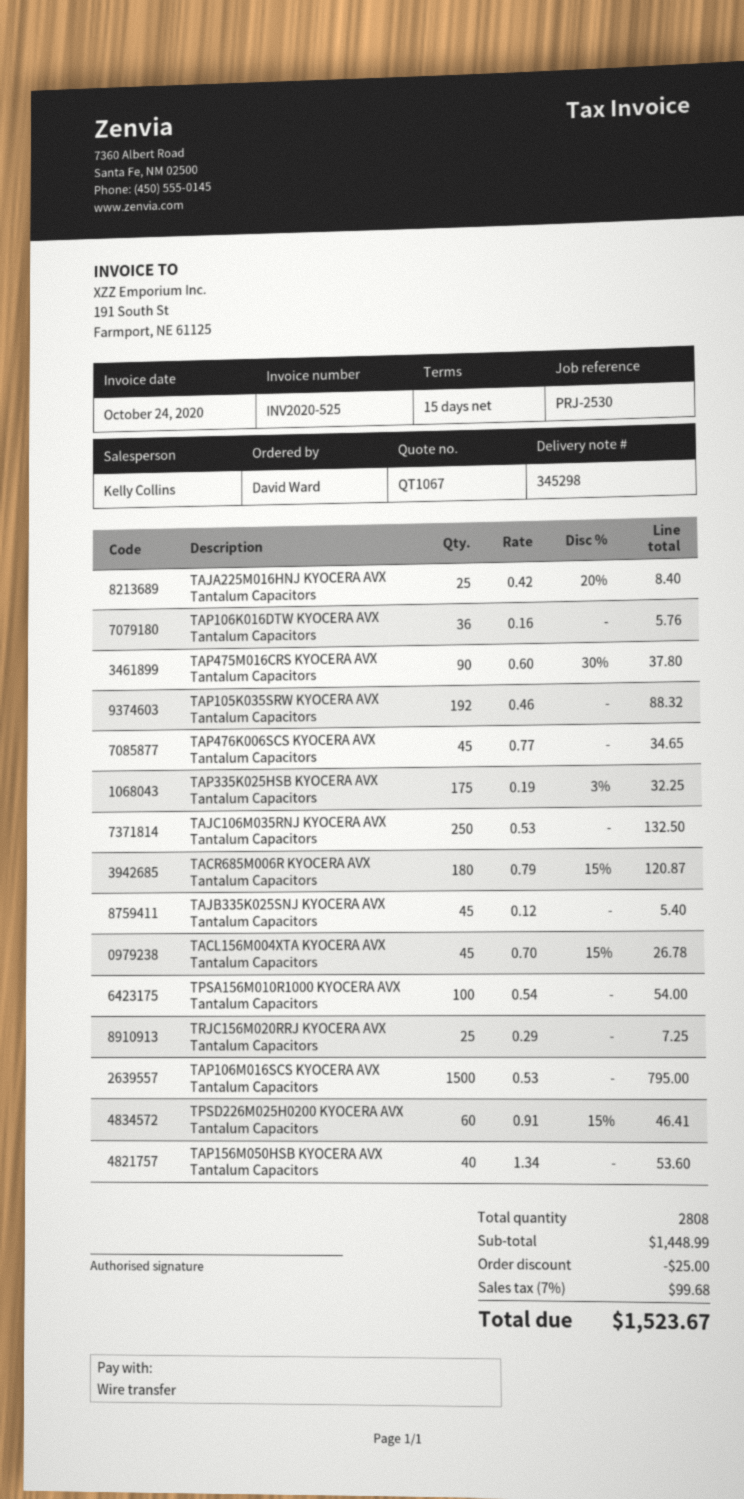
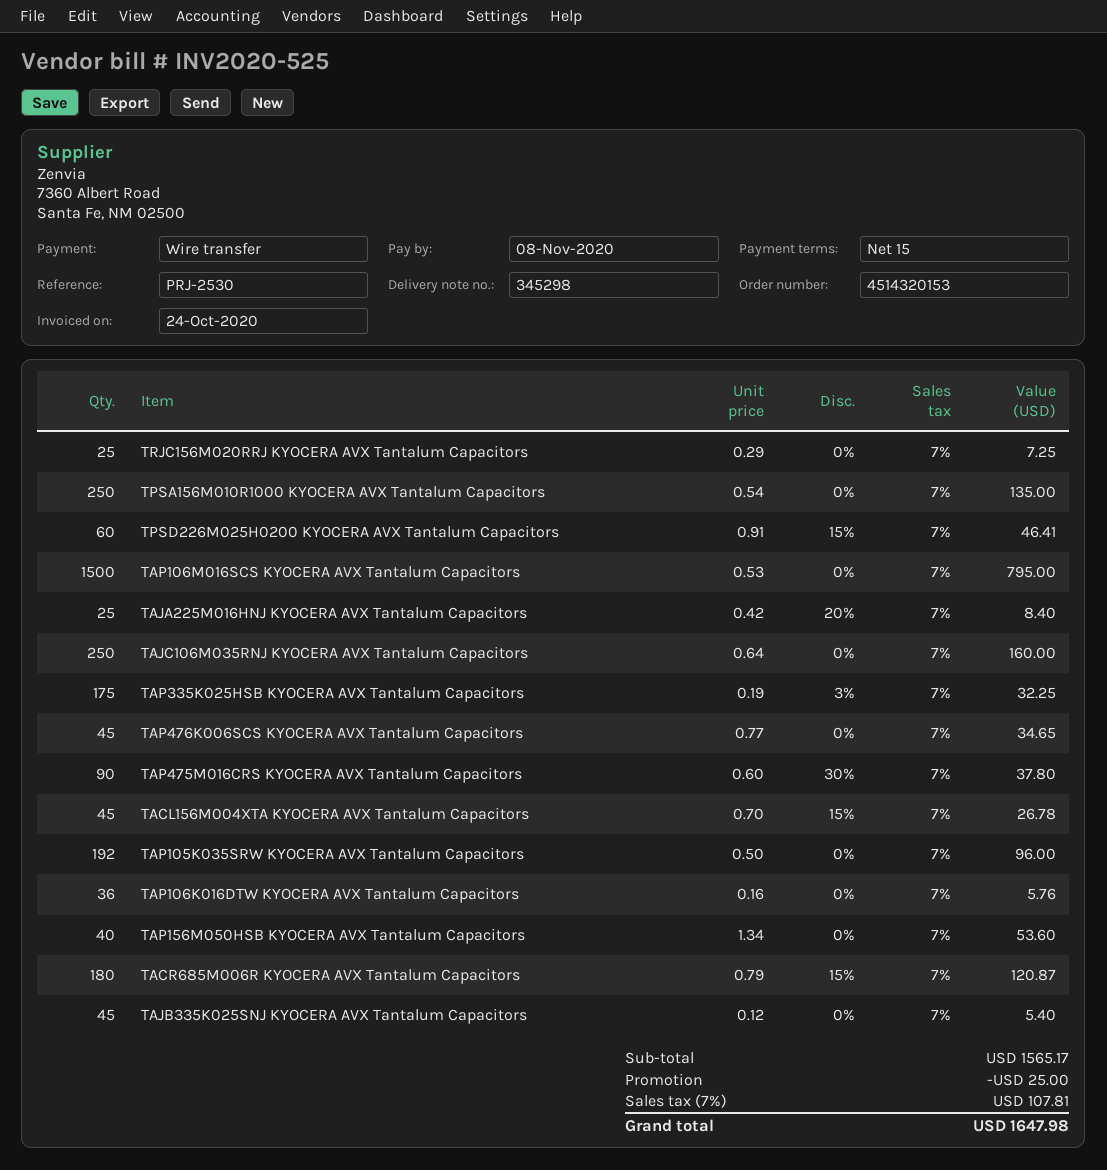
TAP105K035SRW KYOCERA AVX Tantalum Capacitors: 192 x 0.46 = 88.32 -> 192 x 0.50 = 96.00
TAJC106M035RNJ KYOCERA AVX Tantalum Capacitors: 250 x 0.53 = 132.50 -> 250 x 0.64 = 160.00
TPSA156M010R1000 KYOCERA AVX Tantalum Capacitors: 100 x 0.54 = 54.00 -> 250 x 0.54 = 135.00
subtotal: 1448.99 -> 1565.17
tax: 7% = 99.68 -> 7% = 107.81
total: 1523.67 -> 1647.98

